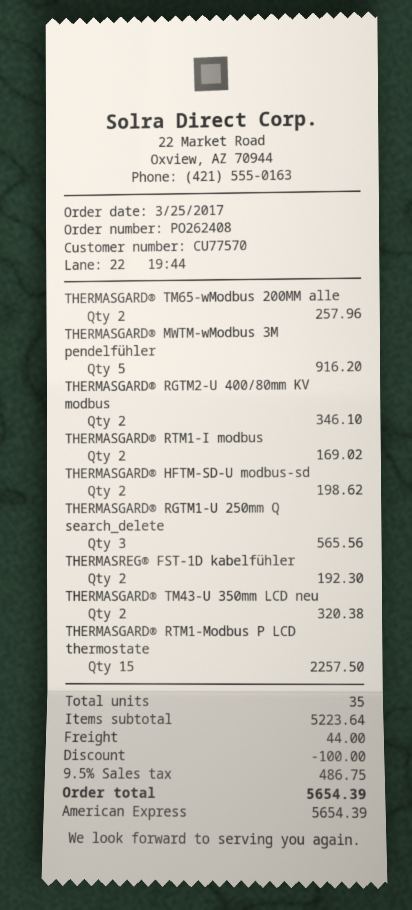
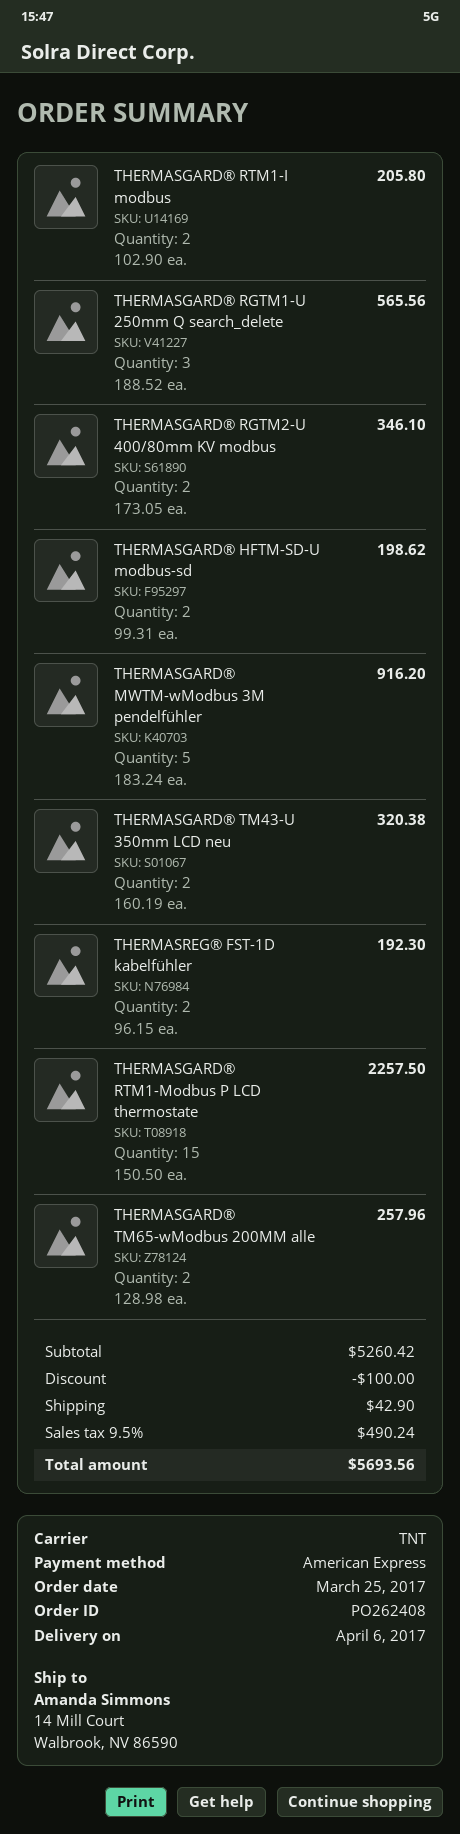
THERMASGARD® RTM1-I modbus: 2 for 169.02 -> 2 for 205.80
subtotal: 5223.64 -> 5260.42
shipping: 44.00 -> 42.90
tax: 9.5% = 486.75 -> 9.5% = 490.24
total: 5654.39 -> 5693.56

